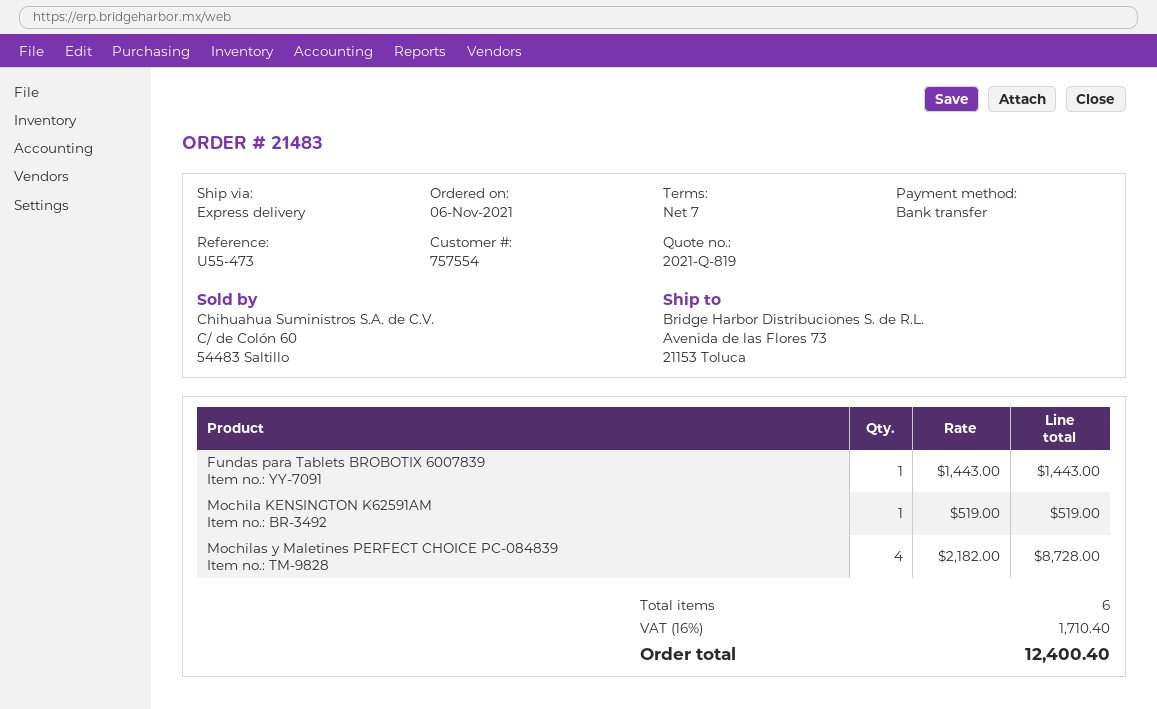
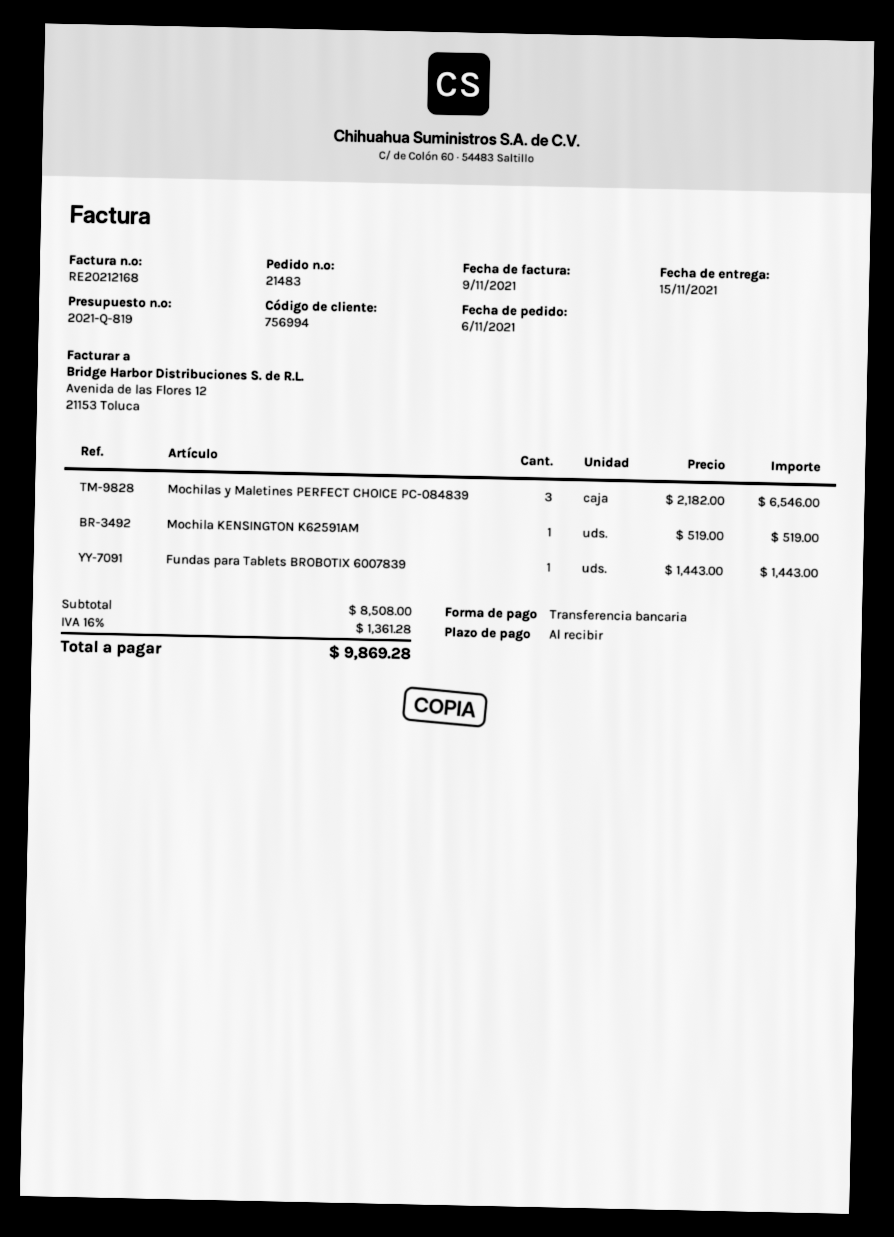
payment terms: 7 days -> on receipt
customer number: 757554 -> 756994
Mochilas y Maletines PERFECT CHOICE PC-084839: 4 x 2182.00 = 8728.00 -> 3 x 2182.00 = 6546.00
tax: 16% = 1710.40 -> 16% = 1361.28
total: 12400.40 -> 9869.28

